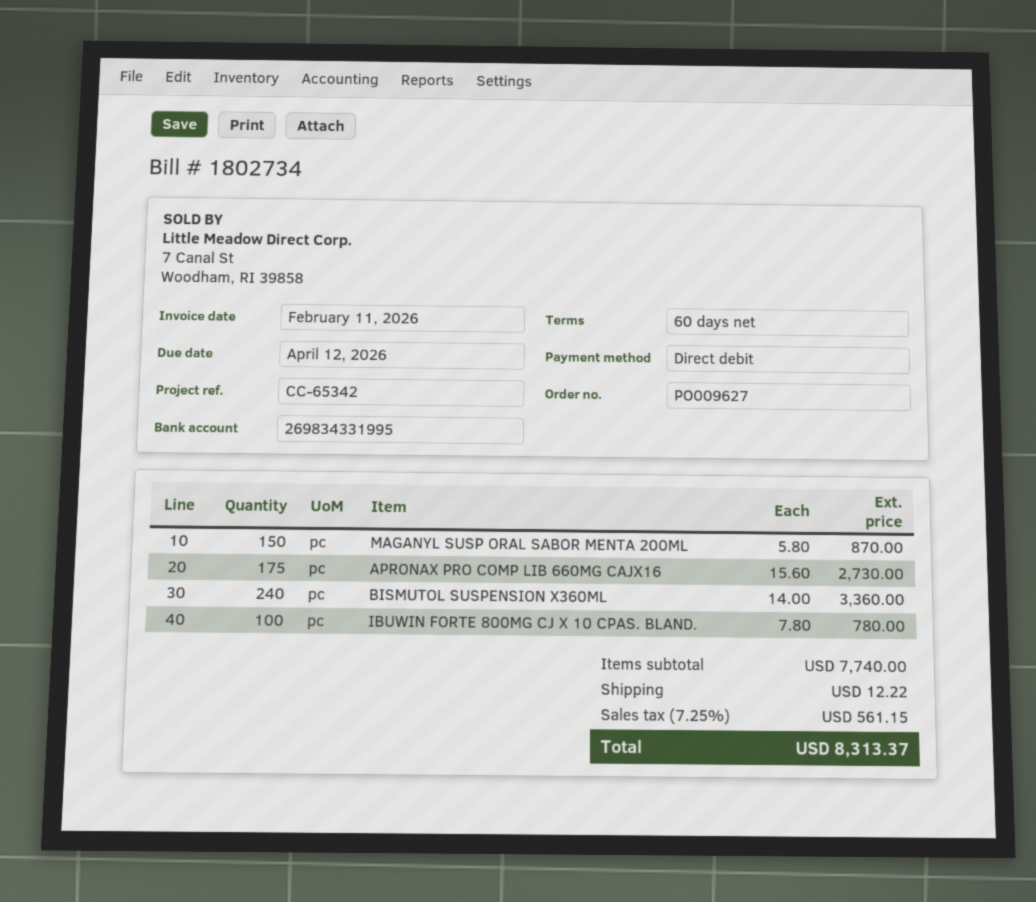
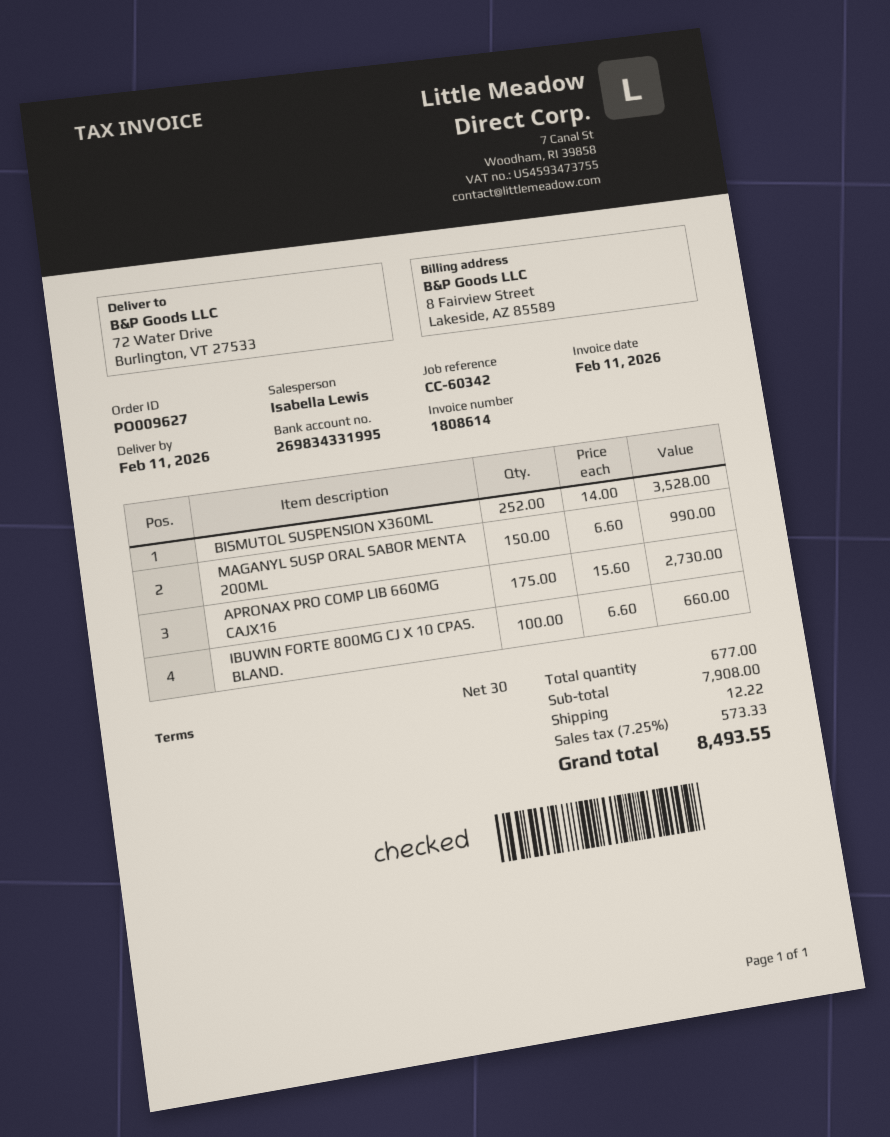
invoice number: 1802734 -> 1808614
payment terms: 60 days -> 30 days
reference: CC-65342 -> CC-60342
MAGANYL SUSP ORAL SABOR MENTA 200ML: 150 x 5.80 = 870.00 -> 150 x 6.60 = 990.00
BISMUTOL SUSPENSION X360ML: 240 x 14.00 = 3360.00 -> 252 x 14.00 = 3528.00
IBUWIN FORTE 800MG CJ X 10 CPAS. BLAND.: 100 x 7.80 = 780.00 -> 100 x 6.60 = 660.00
subtotal: 7740.00 -> 7908.00
tax: 7.25% = 561.15 -> 7.25% = 573.33
total: 8313.37 -> 8493.55

